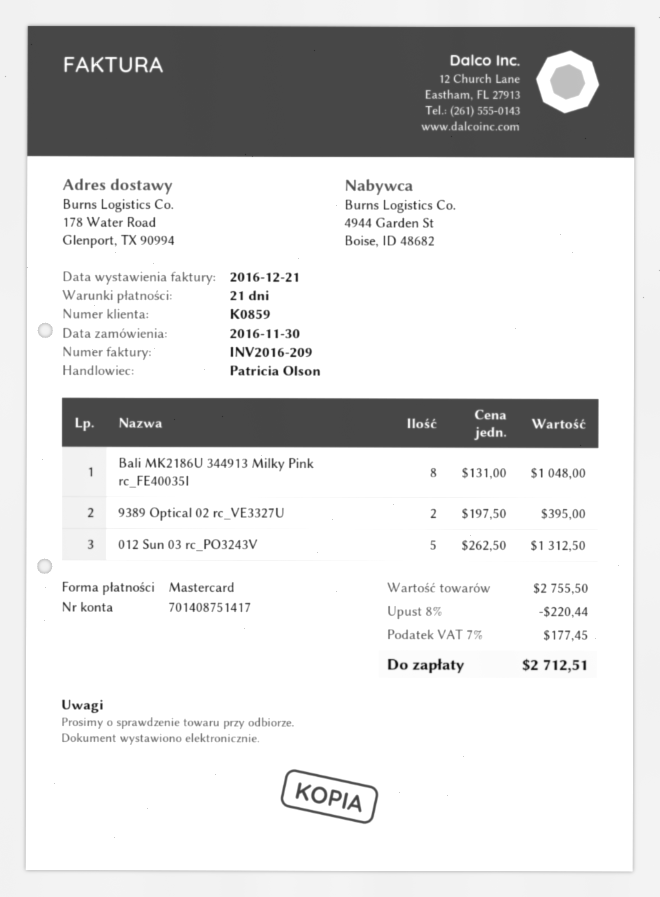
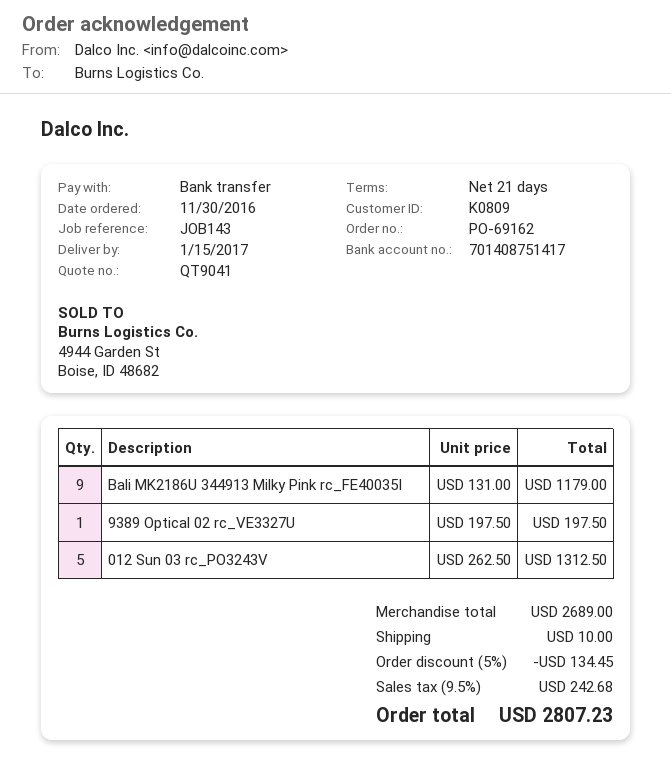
customer number: K0859 -> K0809
payment method: Mastercard -> bank transfer
Bali MK2186U 344913 Milky Pink rc_FE40035I: 8 x 131.00 = 1048.00 -> 9 x 131.00 = 1179.00
9389 Optical 02 rc_VE3327U: 2 x 197.50 = 395.00 -> 1 x 197.50 = 197.50
subtotal: 2755.50 -> 2689.00
discount: 8% = 220.44 -> 5% = 134.45
shipping: none -> 10.00
tax: 7% = 177.45 -> 9.5% = 242.68
total: 2712.51 -> 2807.23

